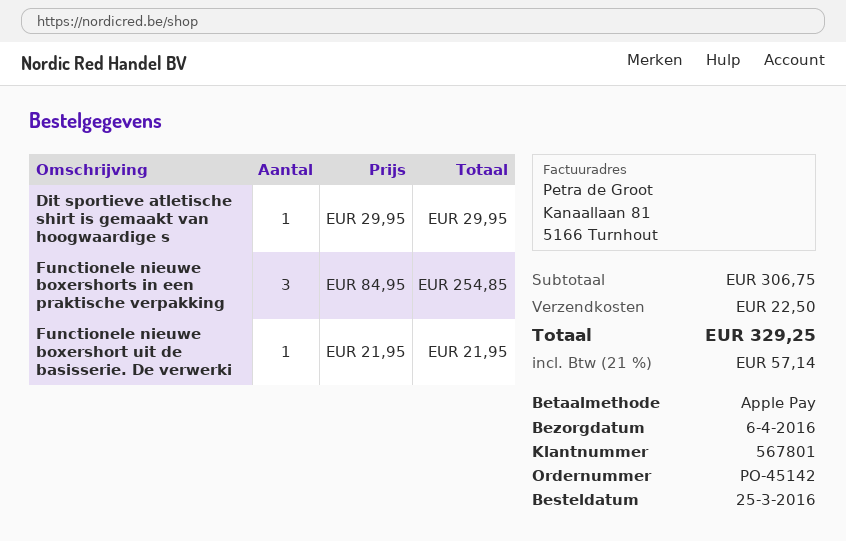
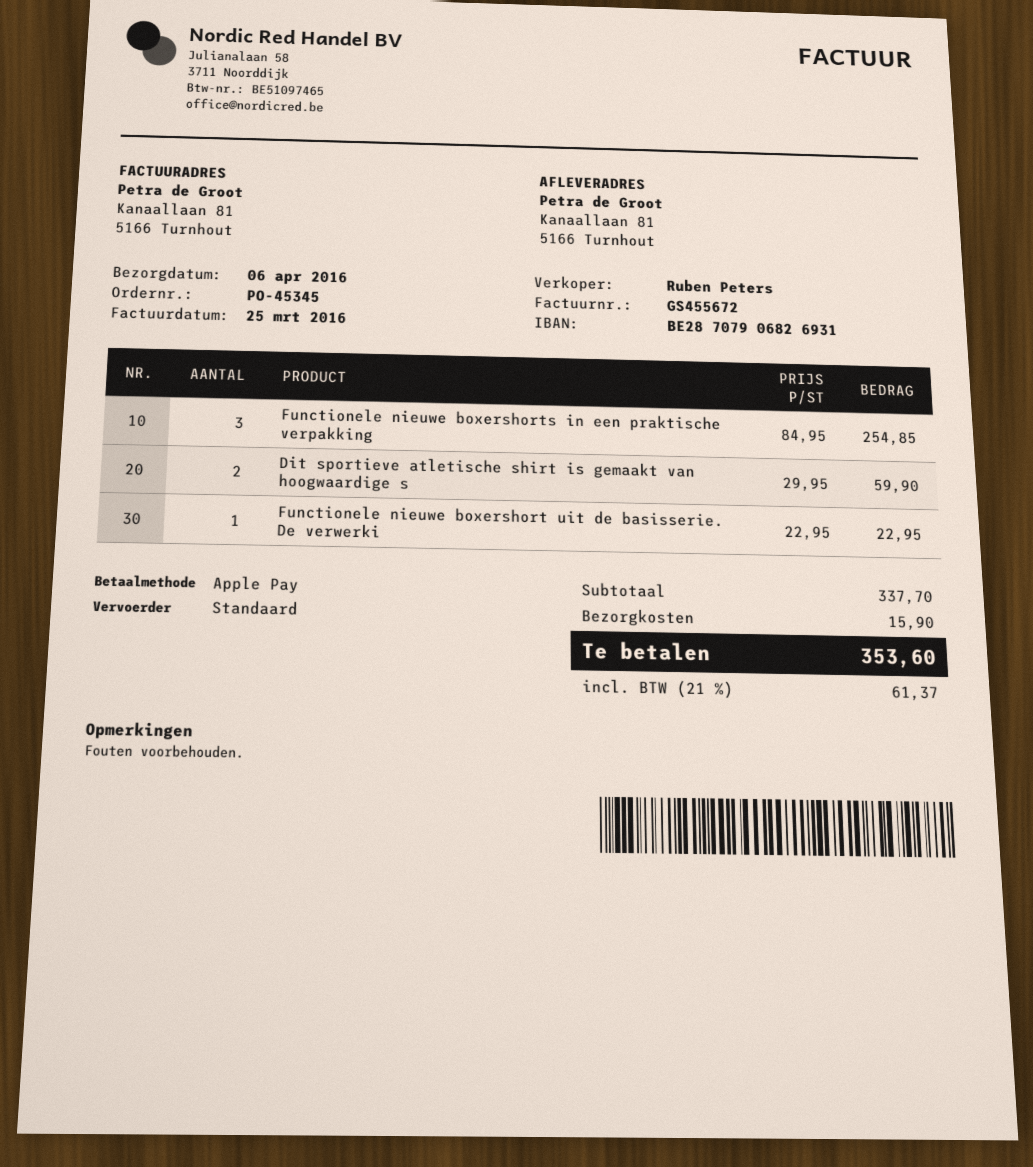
order number: PO-45142 -> PO-45345
Dit sportieve atletische shirt is gemaakt van hoogwaardige s: 1 x 29.95 = 29.95 -> 2 x 29.95 = 59.90
Functionele nieuwe boxershort uit de basisserie. De verwerki: 1 x 21.95 = 21.95 -> 1 x 22.95 = 22.95
subtotal: 306.75 -> 337.70
shipping: 22.50 -> 15.90
tax: 21% = 57.14 -> 21% = 61.37
total: 329.25 -> 353.60

